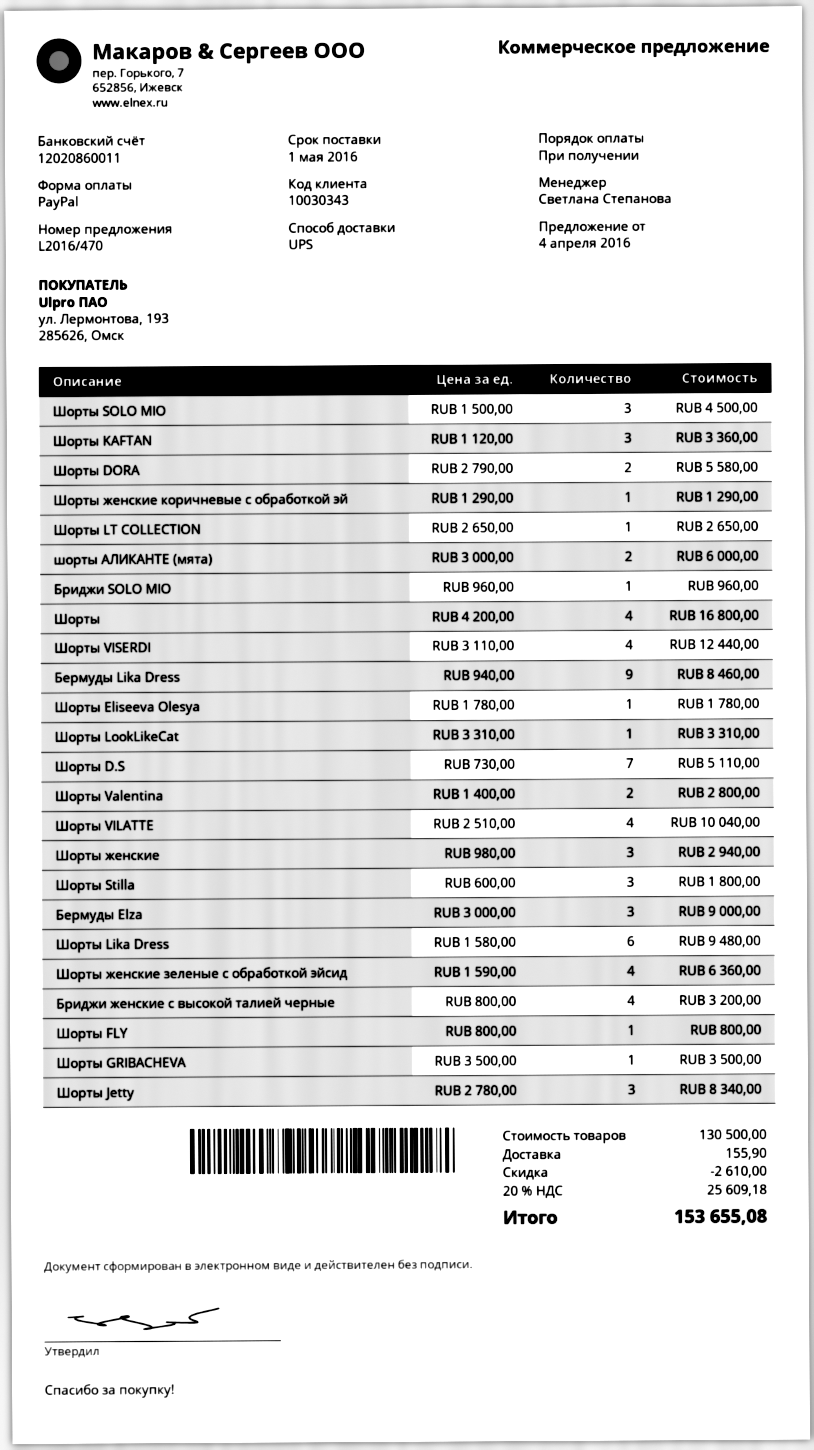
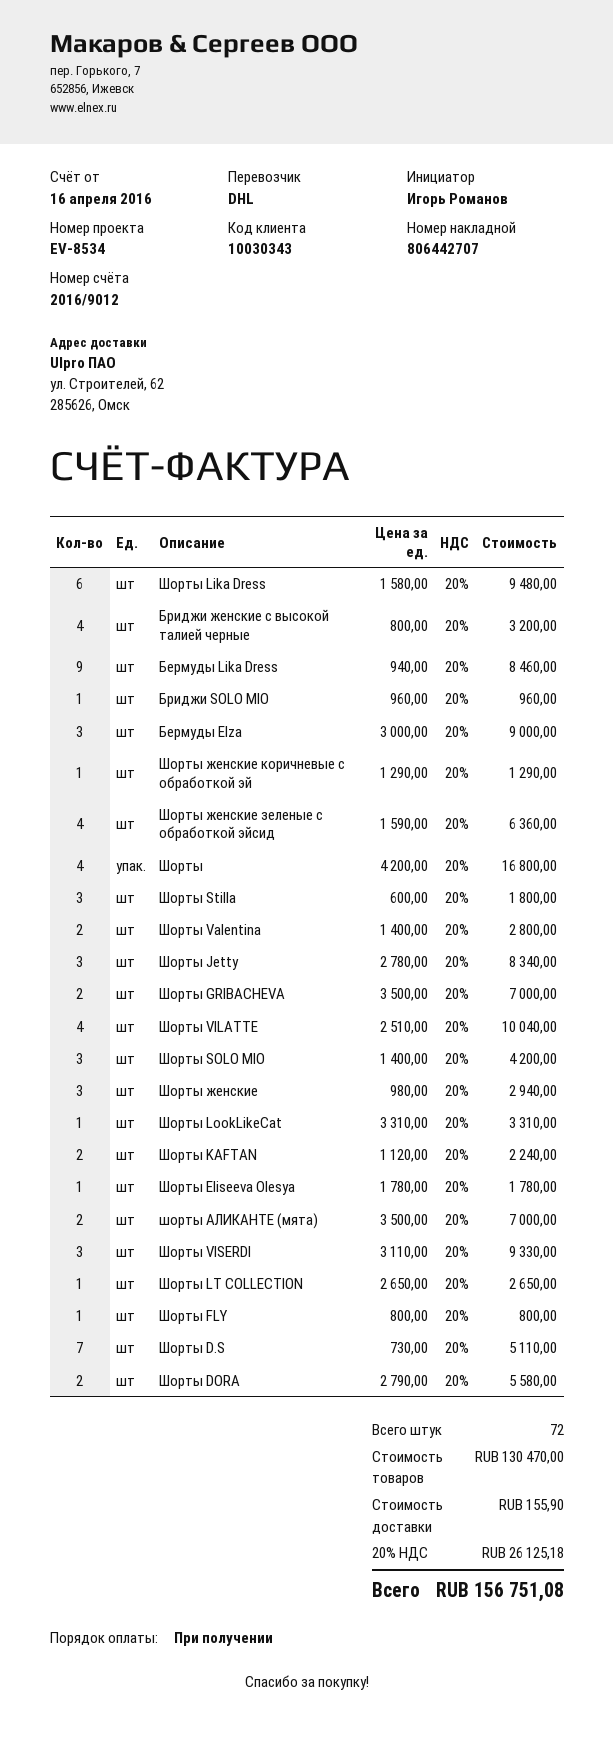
shipping method: UPS -> DHL
Шорты SOLO MIO: 3 x 1500.00 = 4500.00 -> 3 x 1400.00 = 4200.00
Шорты KAFTAN: 3 x 1120.00 = 3360.00 -> 2 x 1120.00 = 2240.00
шорты АЛИКАНТЕ (мята): 2 x 3000.00 = 6000.00 -> 2 x 3500.00 = 7000.00
Шорты VISERDI: 4 x 3110.00 = 12440.00 -> 3 x 3110.00 = 9330.00
Шорты GRIBACHEVA: 1 x 3500.00 = 3500.00 -> 2 x 3500.00 = 7000.00
subtotal: 130500.00 -> 130470.00
discount: 2610.00 -> none
tax: 20% = 25609.18 -> 20% = 26125.18
total: 153655.08 -> 156751.08

